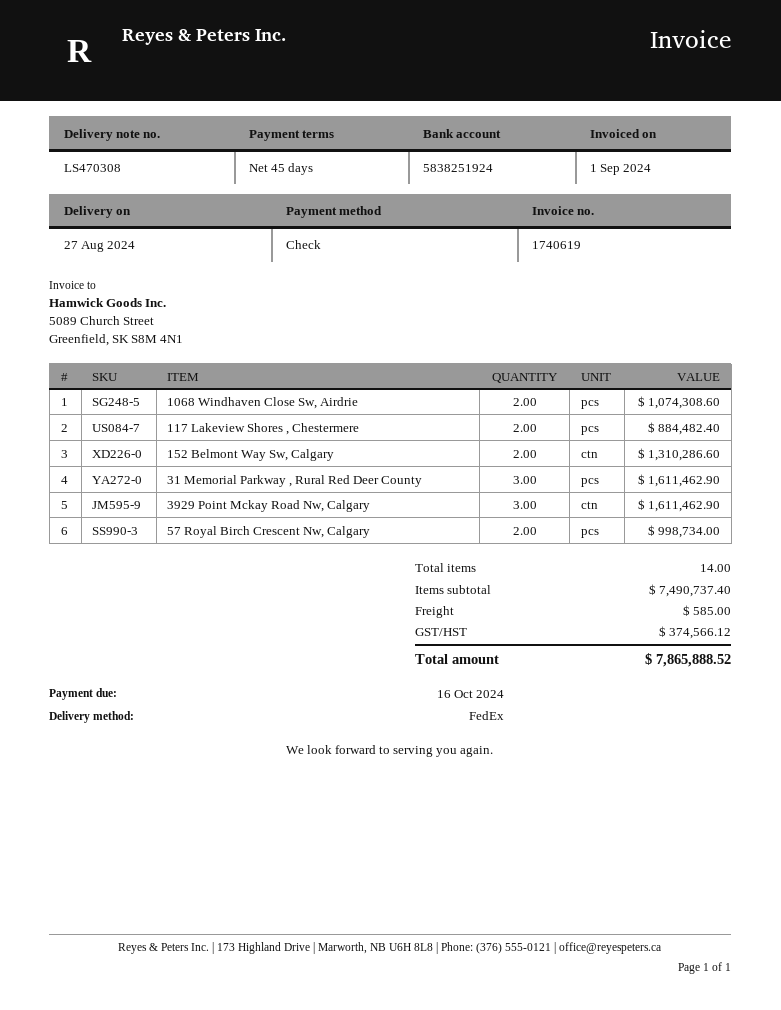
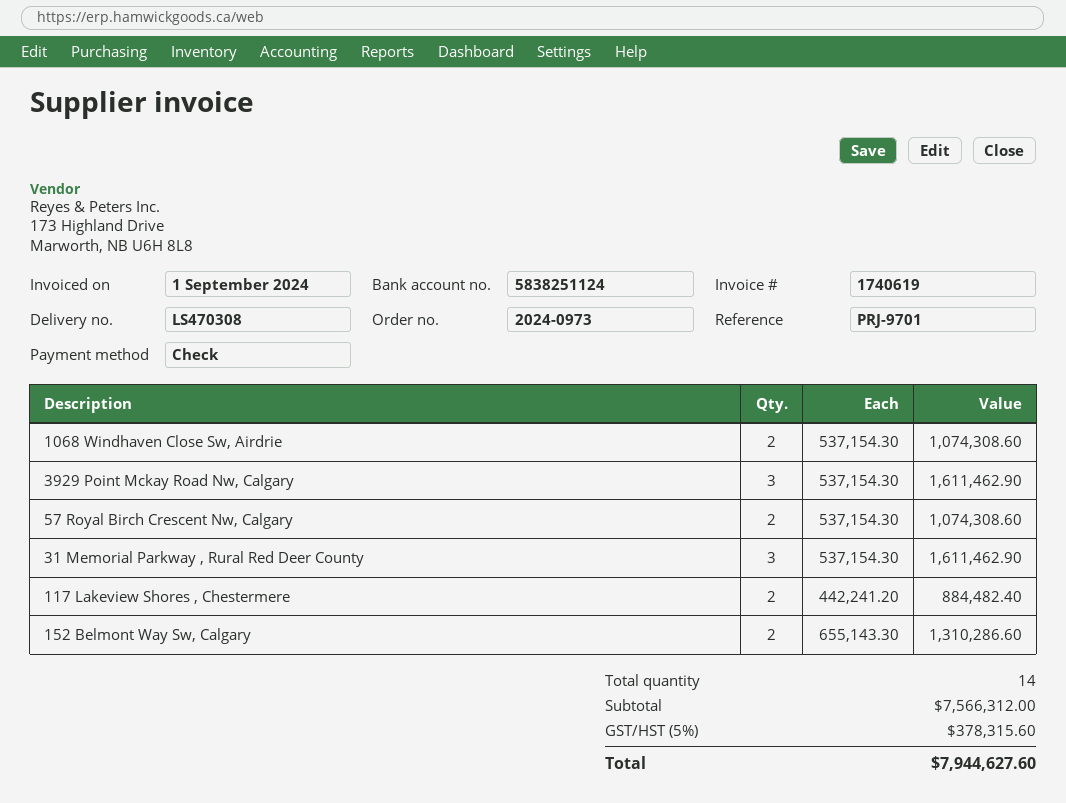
bank account: 5838251924 -> 5838251124
57 Royal Birch Crescent Nw, Calgary: 2 for 998734.00 -> 2 for 1074308.60
subtotal: 7490737.40 -> 7566312.00
shipping: 585.00 -> none
tax: 374566.12 -> 378315.60
total: 7865888.52 -> 7944627.60

